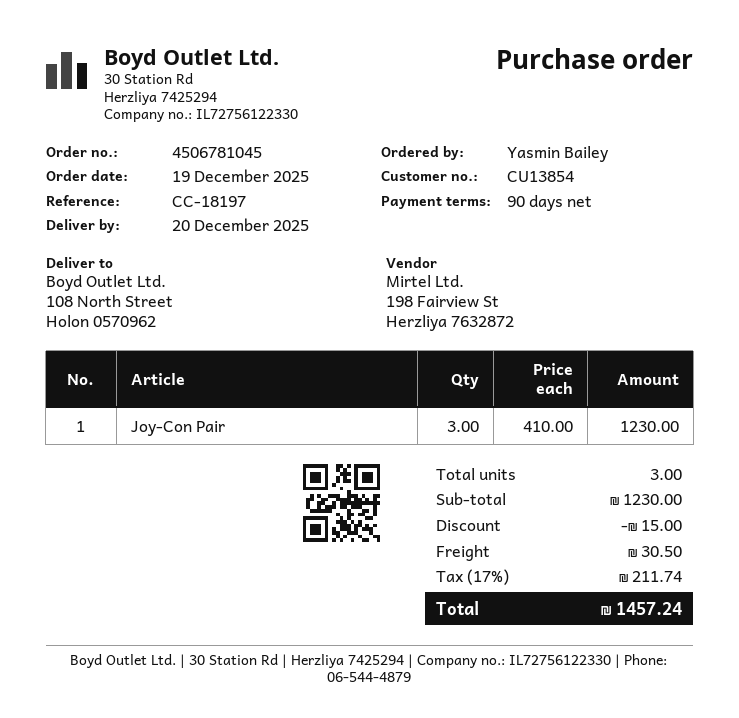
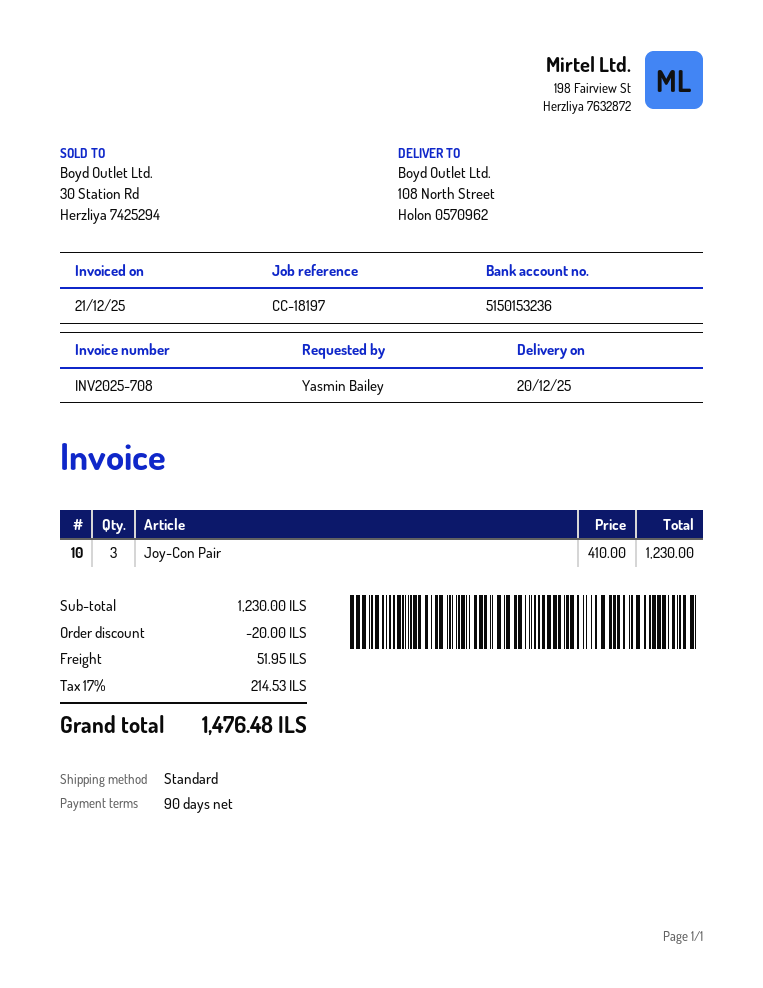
discount: 15.00 -> 20.00
shipping: 30.50 -> 51.95
tax: 17% = 211.74 -> 17% = 214.53
total: 1457.24 -> 1476.48

